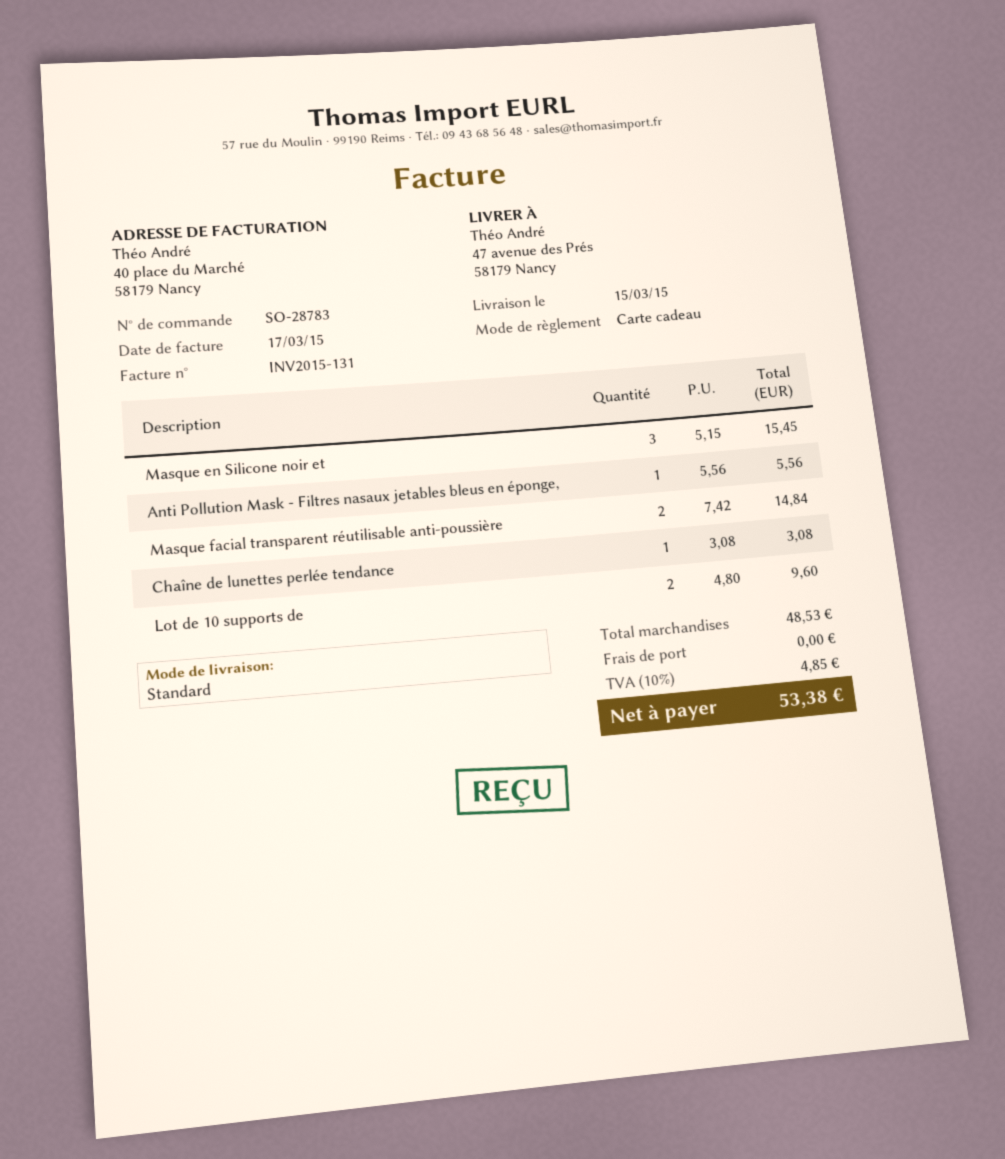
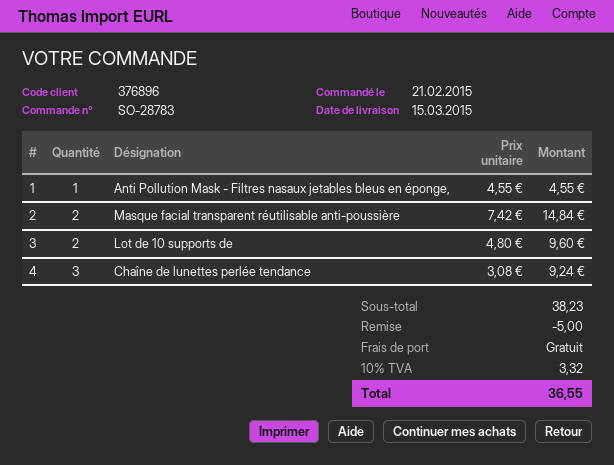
Masque en Silicone noir et: 3 x 5.15 = 15.45 -> none
Anti Pollution Mask - Filtres nasaux jetables bleus en éponge,: 1 x 5.56 = 5.56 -> 1 x 4.55 = 4.55
Chaîne de lunettes perlée tendance: 1 x 3.08 = 3.08 -> 3 x 3.08 = 9.24
subtotal: 48.53 -> 38.23
discount: none -> 5.00
tax: 10% = 4.85 -> 10% = 3.32
total: 53.38 -> 36.55

